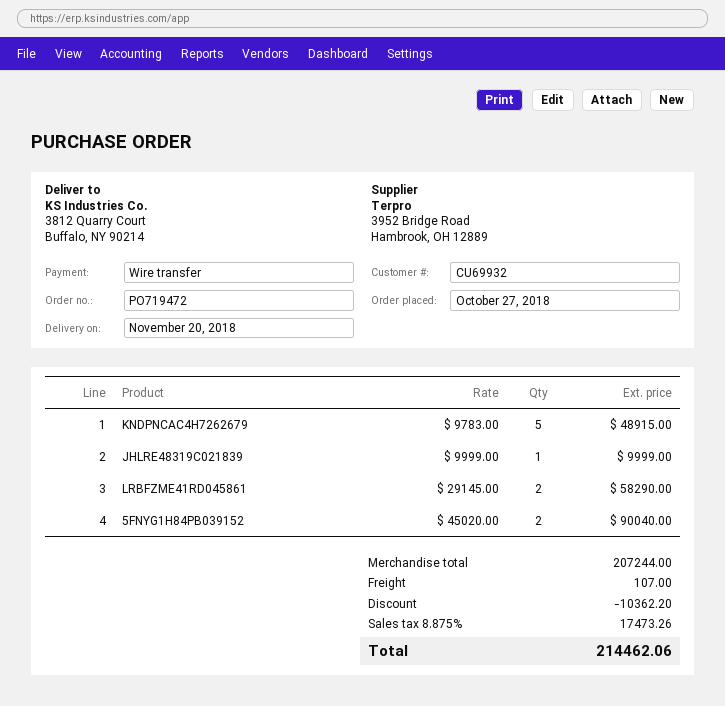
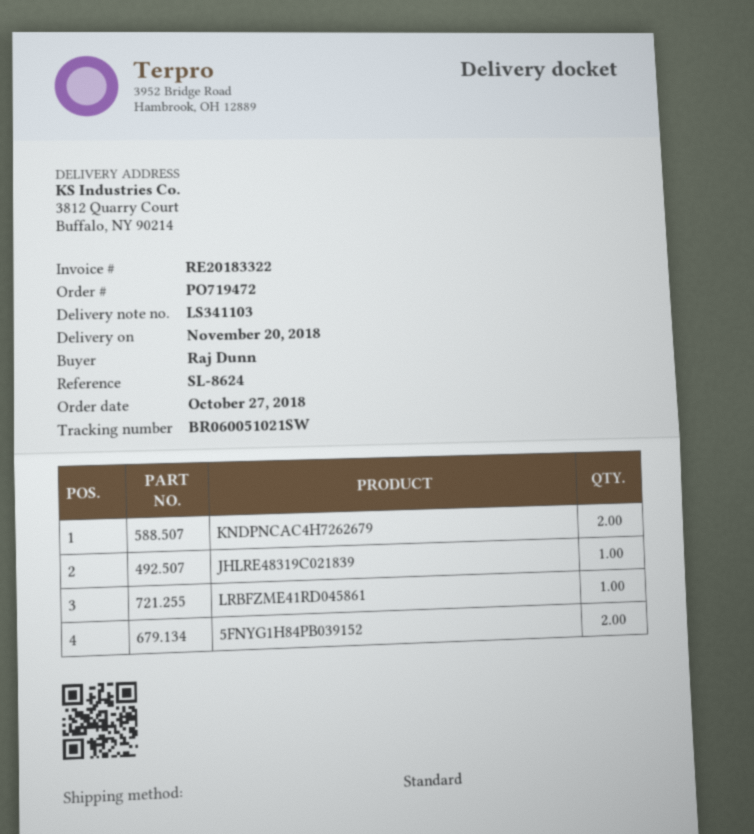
KNDPNCAC4H7262679: 5 -> 2
LRBFZME41RD045861: 2 -> 1

